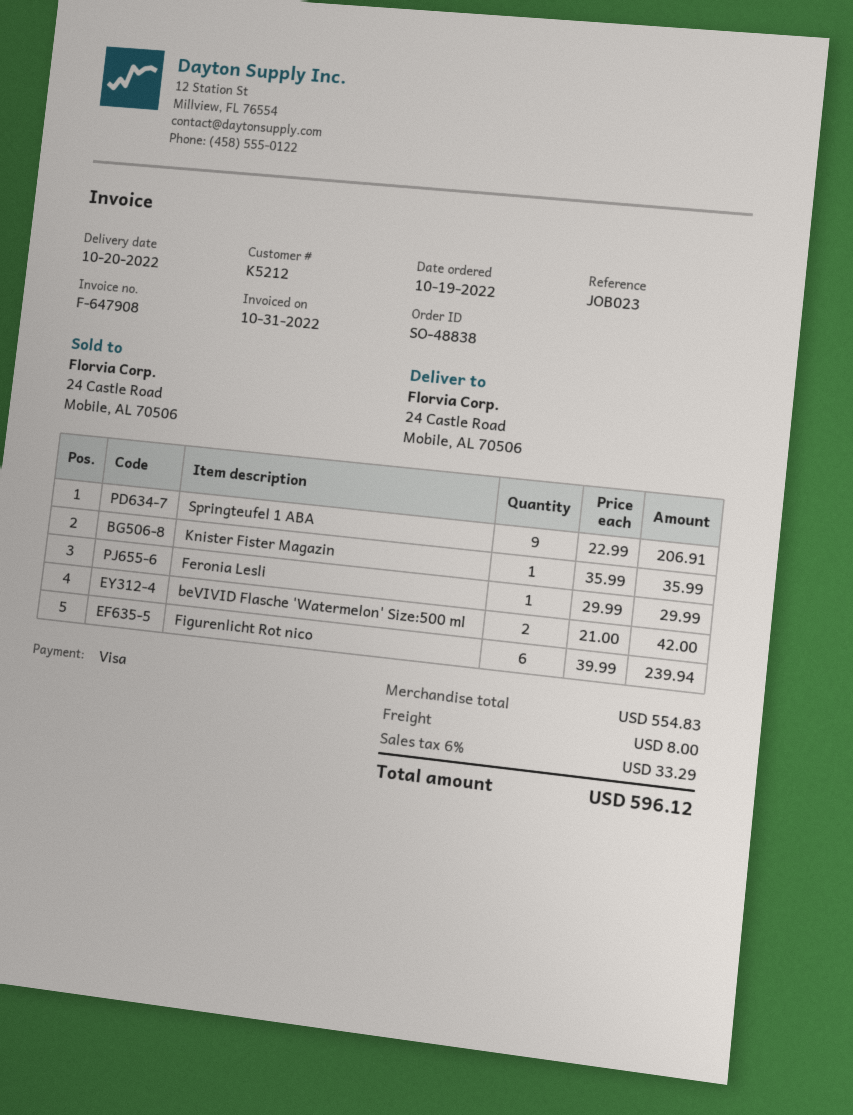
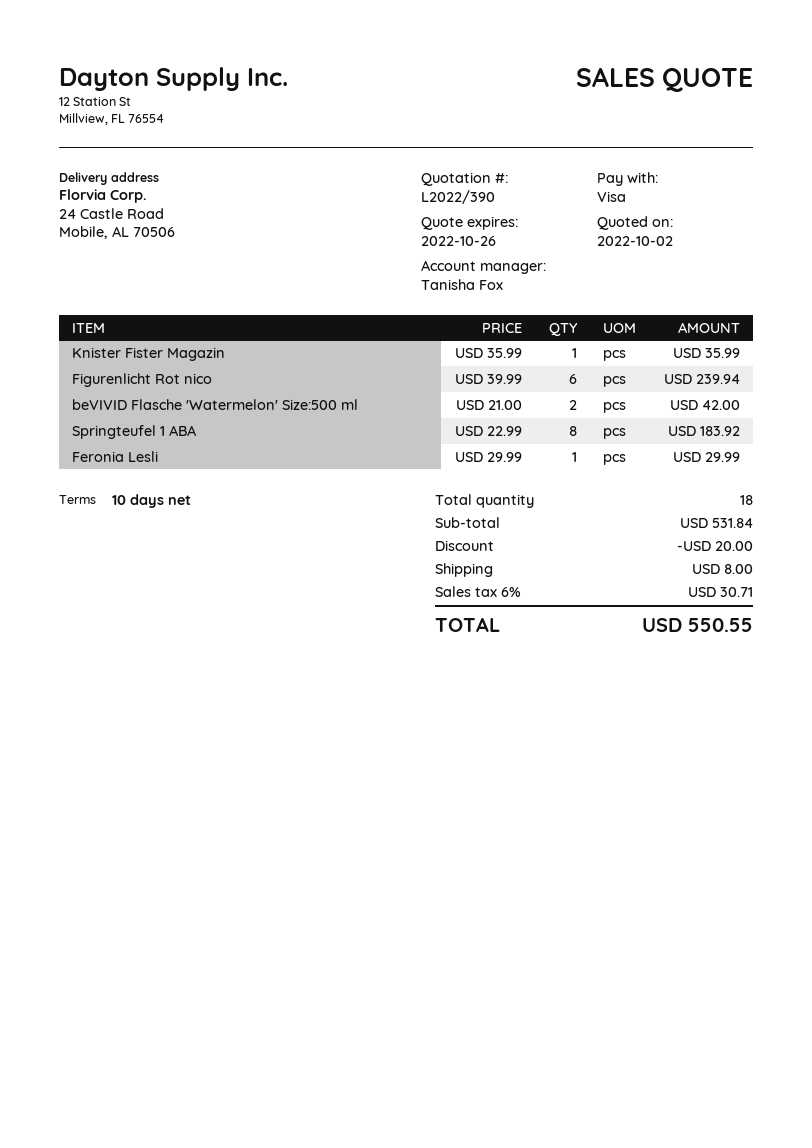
Springteufel 1 ABA: 9 x 22.99 = 206.91 -> 8 x 22.99 = 183.92
subtotal: 554.83 -> 531.84
discount: none -> 20.00
tax: 6% = 33.29 -> 6% = 30.71
total: 596.12 -> 550.55

